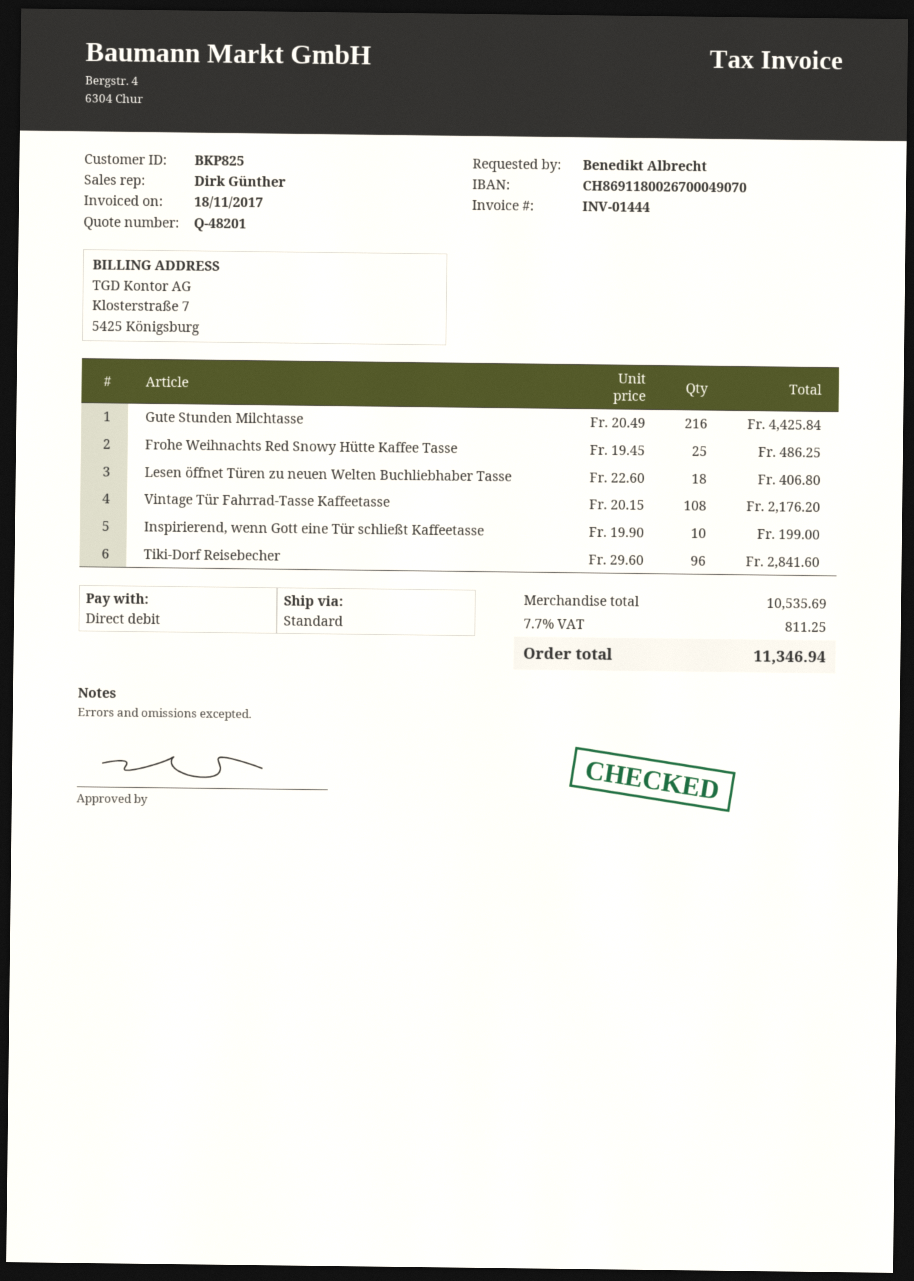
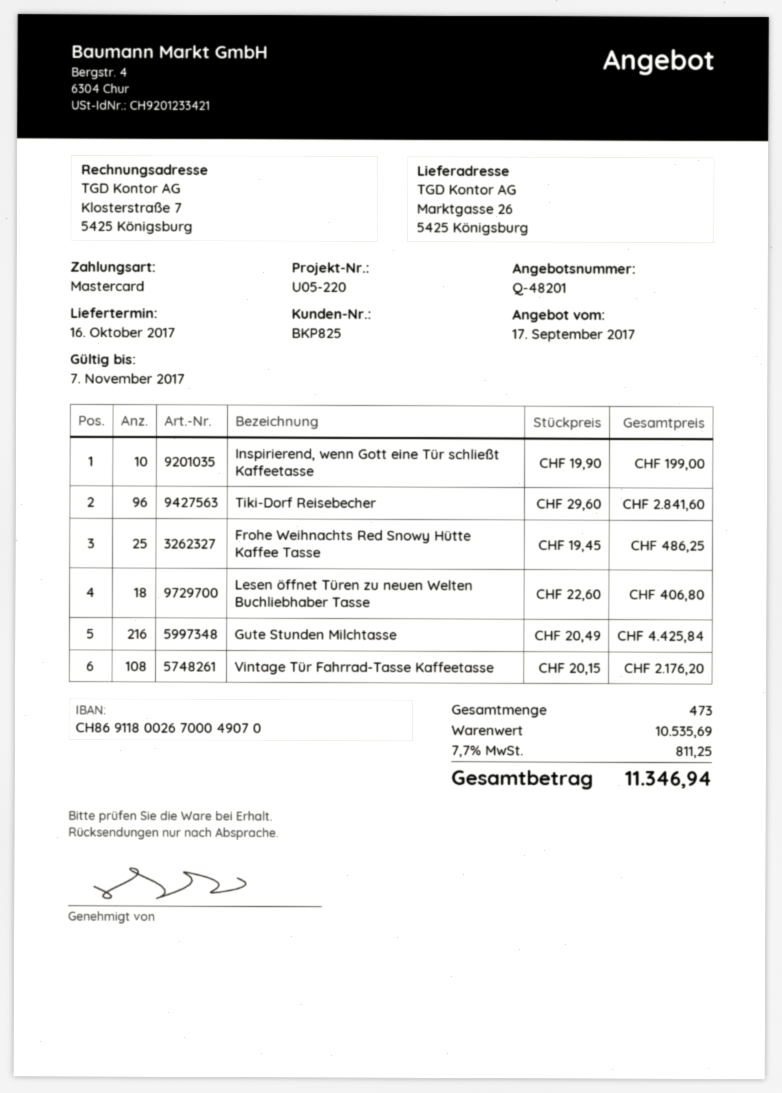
payment method: direct debit -> Mastercard

